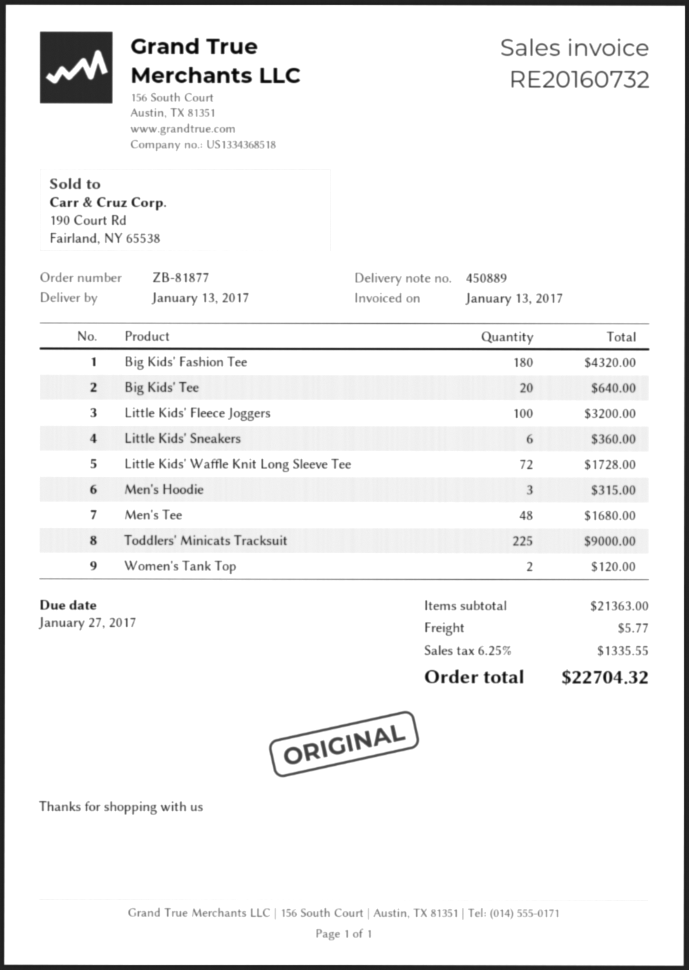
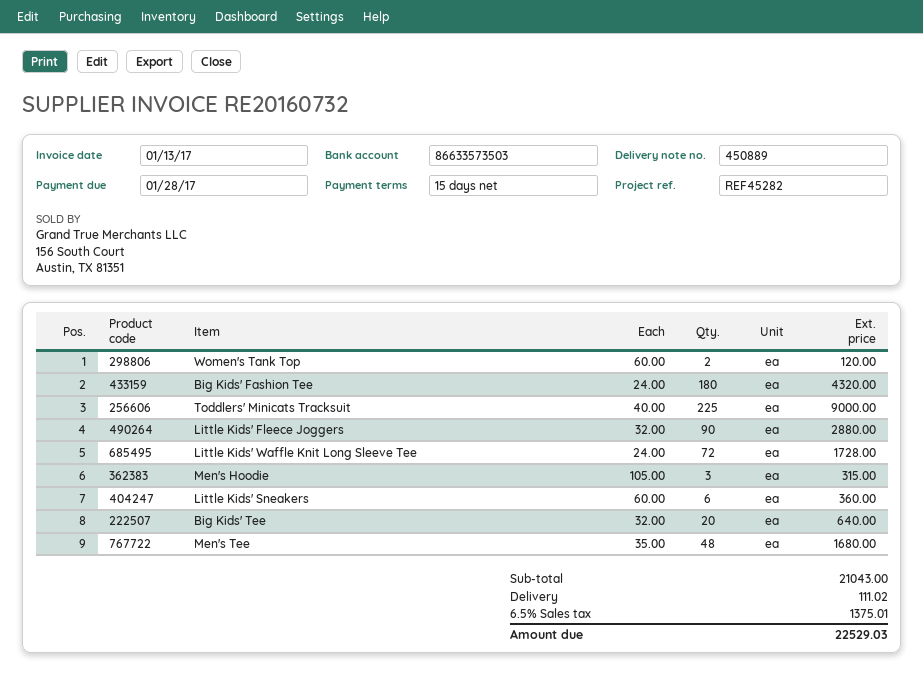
due date: 2017-01-27 -> 2017-01-28
Little Kids' Fleece Joggers: 100 for 3200.00 -> 90 for 2880.00
subtotal: 21363.00 -> 21043.00
shipping: 5.77 -> 111.02
tax: 6.25% = 1335.55 -> 6.5% = 1375.01
total: 22704.32 -> 22529.03

